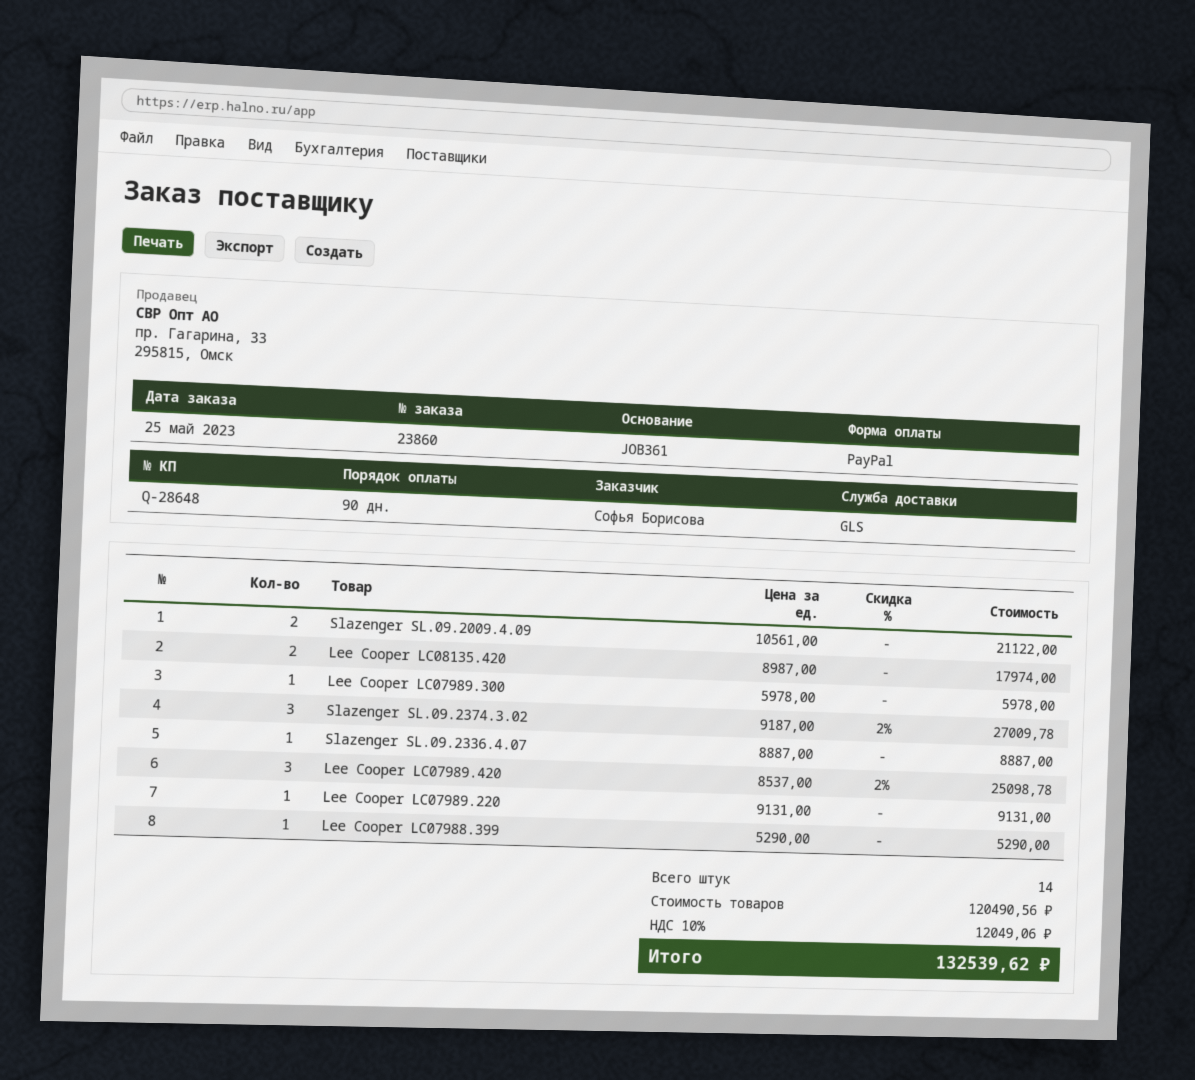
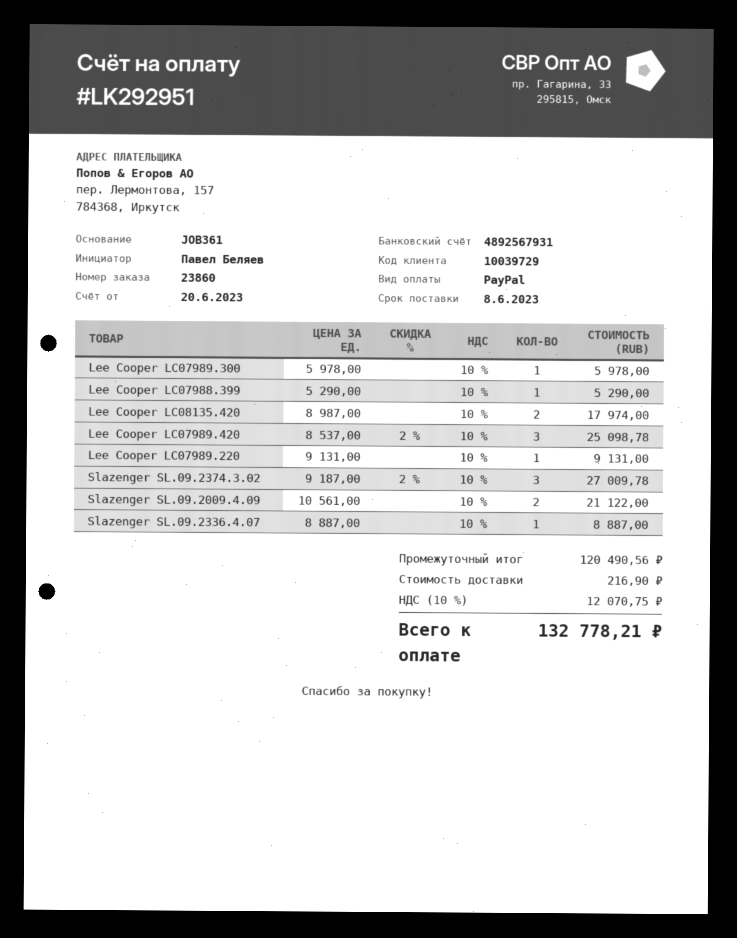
ordered by: Софья Борисова -> Павел Беляев
shipping: none -> 216.90
tax: 10% = 12049.06 -> 10% = 12070.75
total: 132539.62 -> 132778.21

